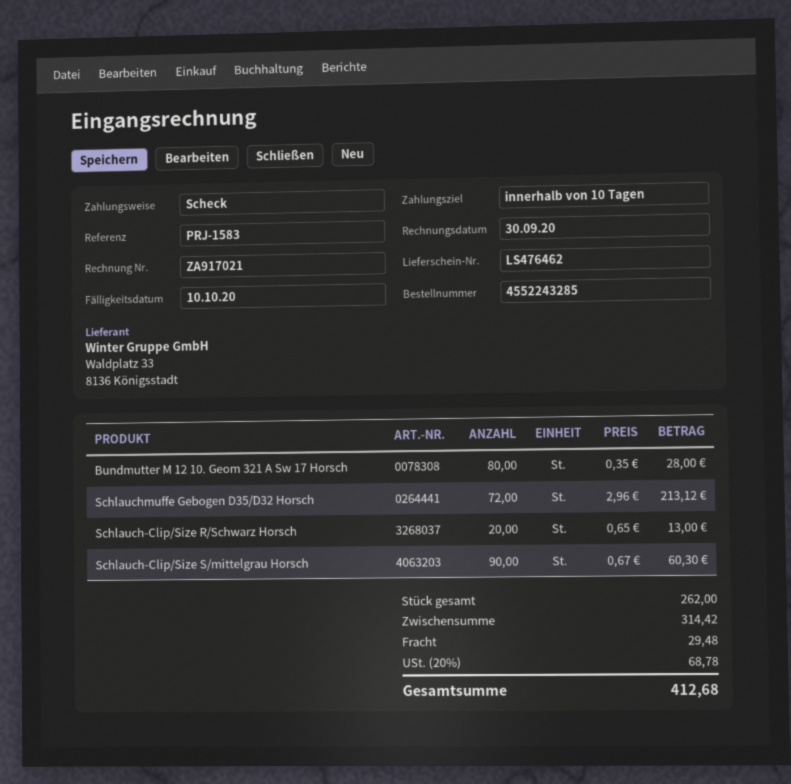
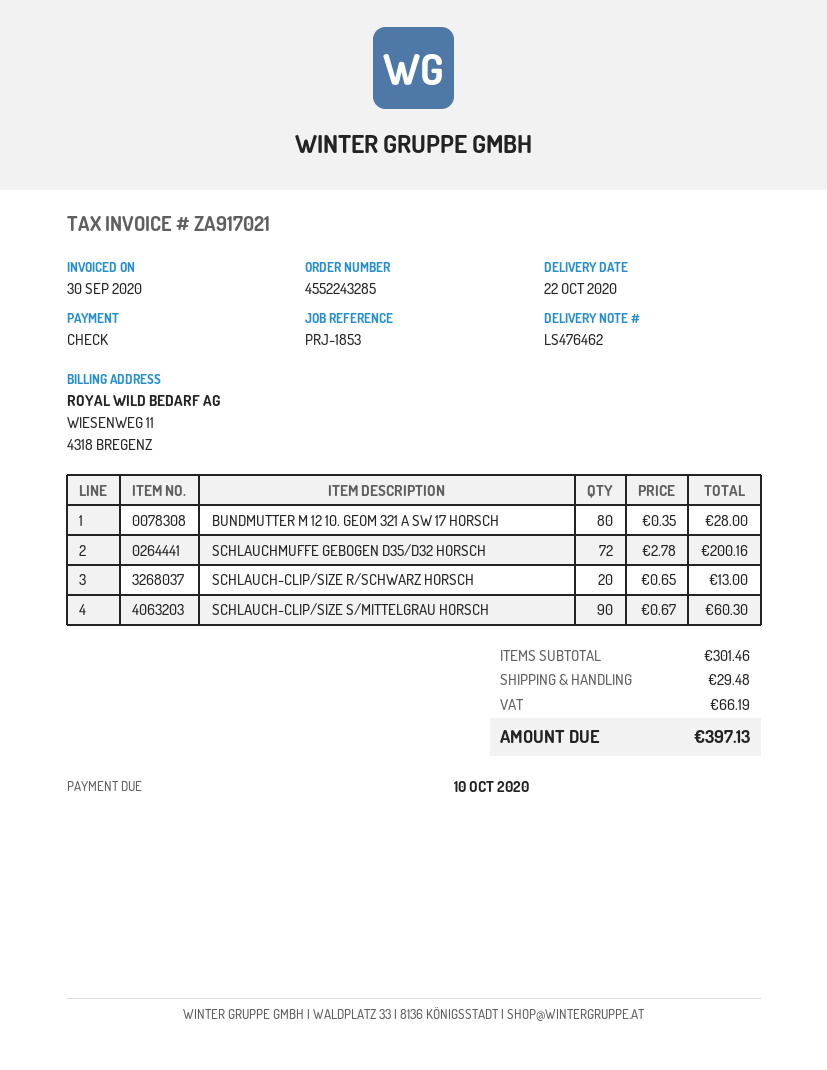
reference: PRJ-1583 -> PRJ-1853
Schlauchmuffe Gebogen D35/D32 Horsch: 72 x 2.96 = 213.12 -> 72 x 2.78 = 200.16
subtotal: 314.42 -> 301.46
tax: 68.78 -> 66.19
total: 412.68 -> 397.13

